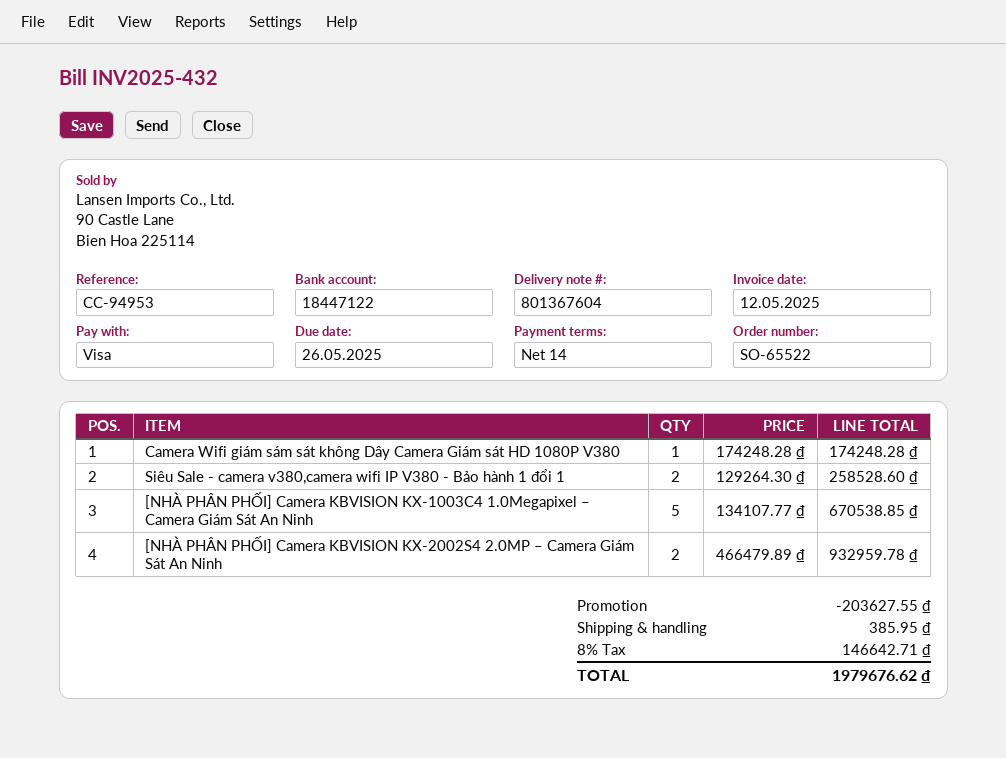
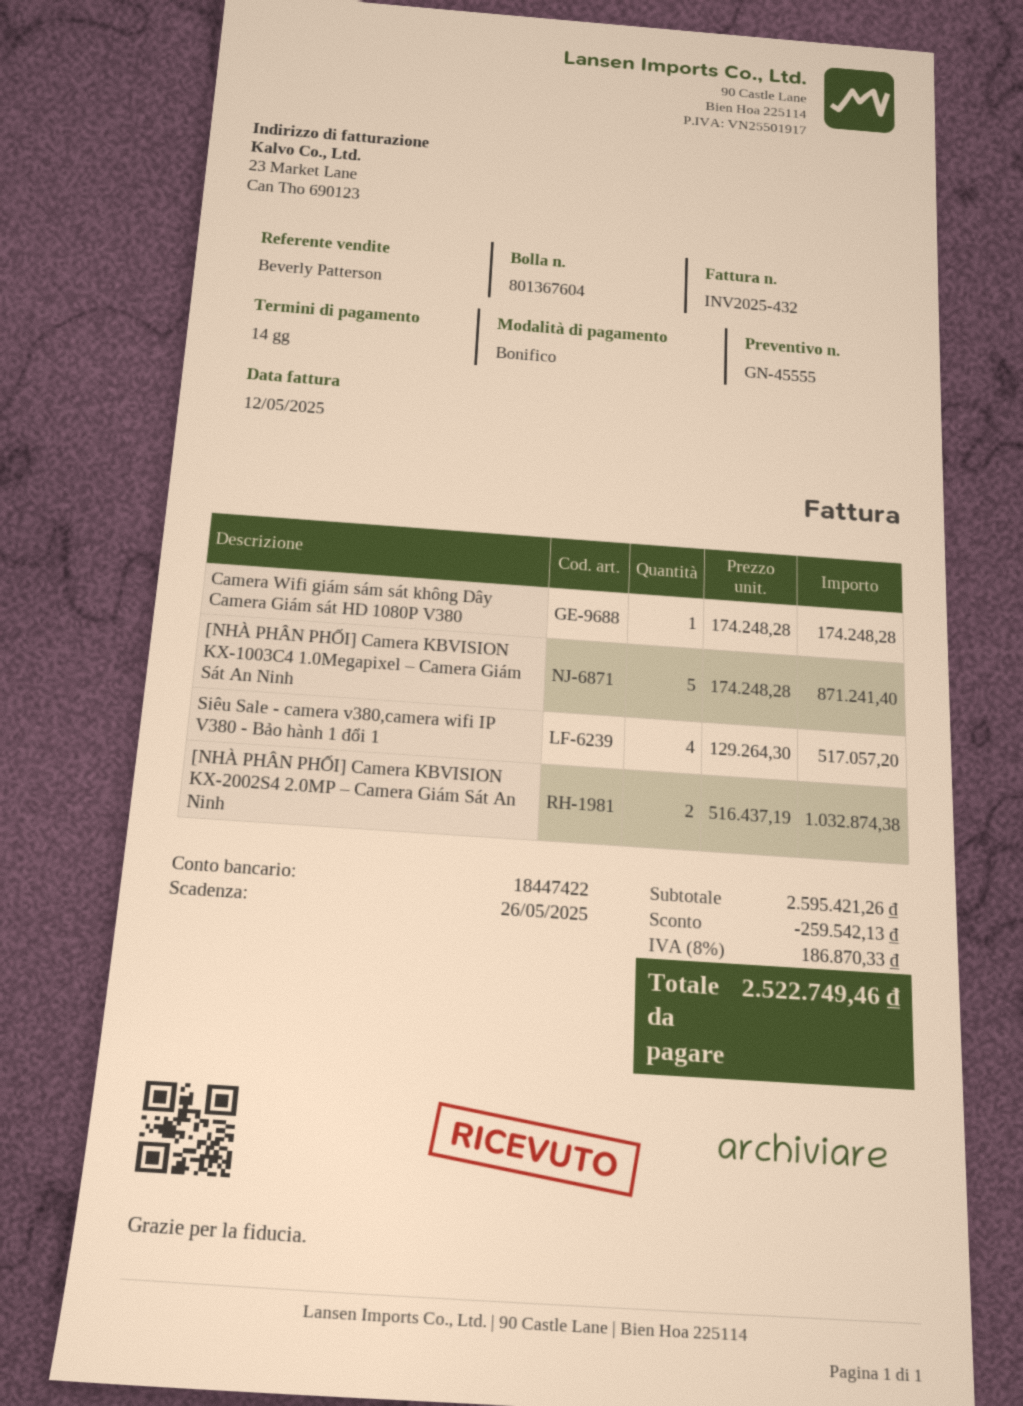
payment method: Visa -> bank transfer
bank account: 18447122 -> 18447422
Siêu Sale - camera v380,camera wifi IP V380 - Bảo hành 1 đổi 1: 2 x 129264.30 = 258528.60 -> 4 x 129264.30 = 517057.20
[NHÀ PHÂN PHỐI] Camera KBVISION KX-1003C4 1.0Megapixel – Camera Giám Sát An Ninh: 5 x 134107.77 = 670538.85 -> 5 x 174248.28 = 871241.40
[NHÀ PHÂN PHỐI] Camera KBVISION KX-2002S4 2.0MP – Camera Giám Sát An Ninh: 2 x 466479.89 = 932959.78 -> 2 x 516437.19 = 1032874.38
discount: 203627.55 -> 259542.13
shipping: 385.95 -> none
tax: 8% = 146642.71 -> 8% = 186870.33
total: 1979676.62 -> 2522749.46

